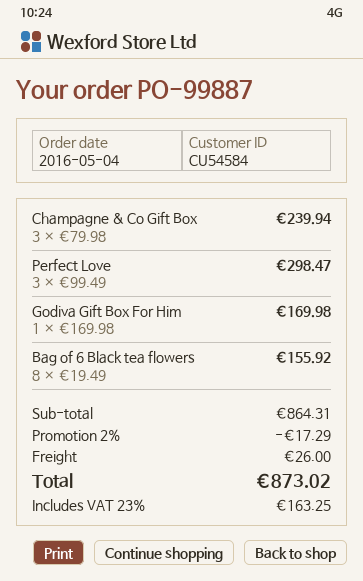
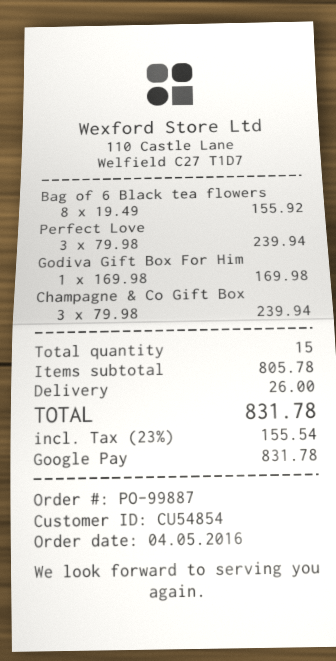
customer number: CU54584 -> CU54854
Perfect Love: 3 x 99.49 = 298.47 -> 3 x 79.98 = 239.94
subtotal: 864.31 -> 805.78
discount: 2% = 17.29 -> none
tax: 23% = 163.25 -> 23% = 155.54
total: 873.02 -> 831.78

